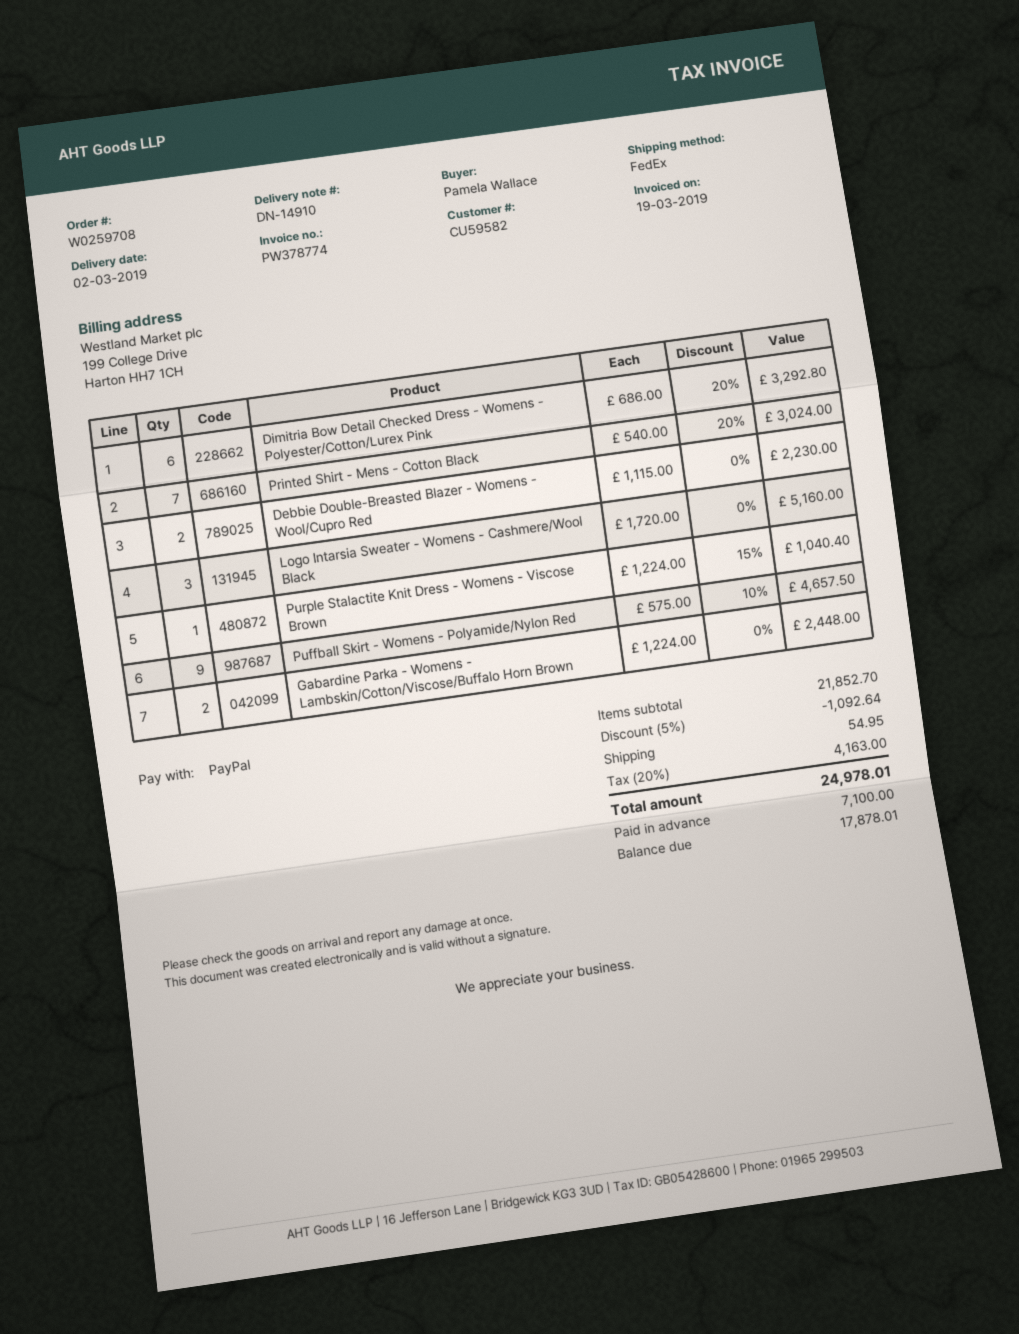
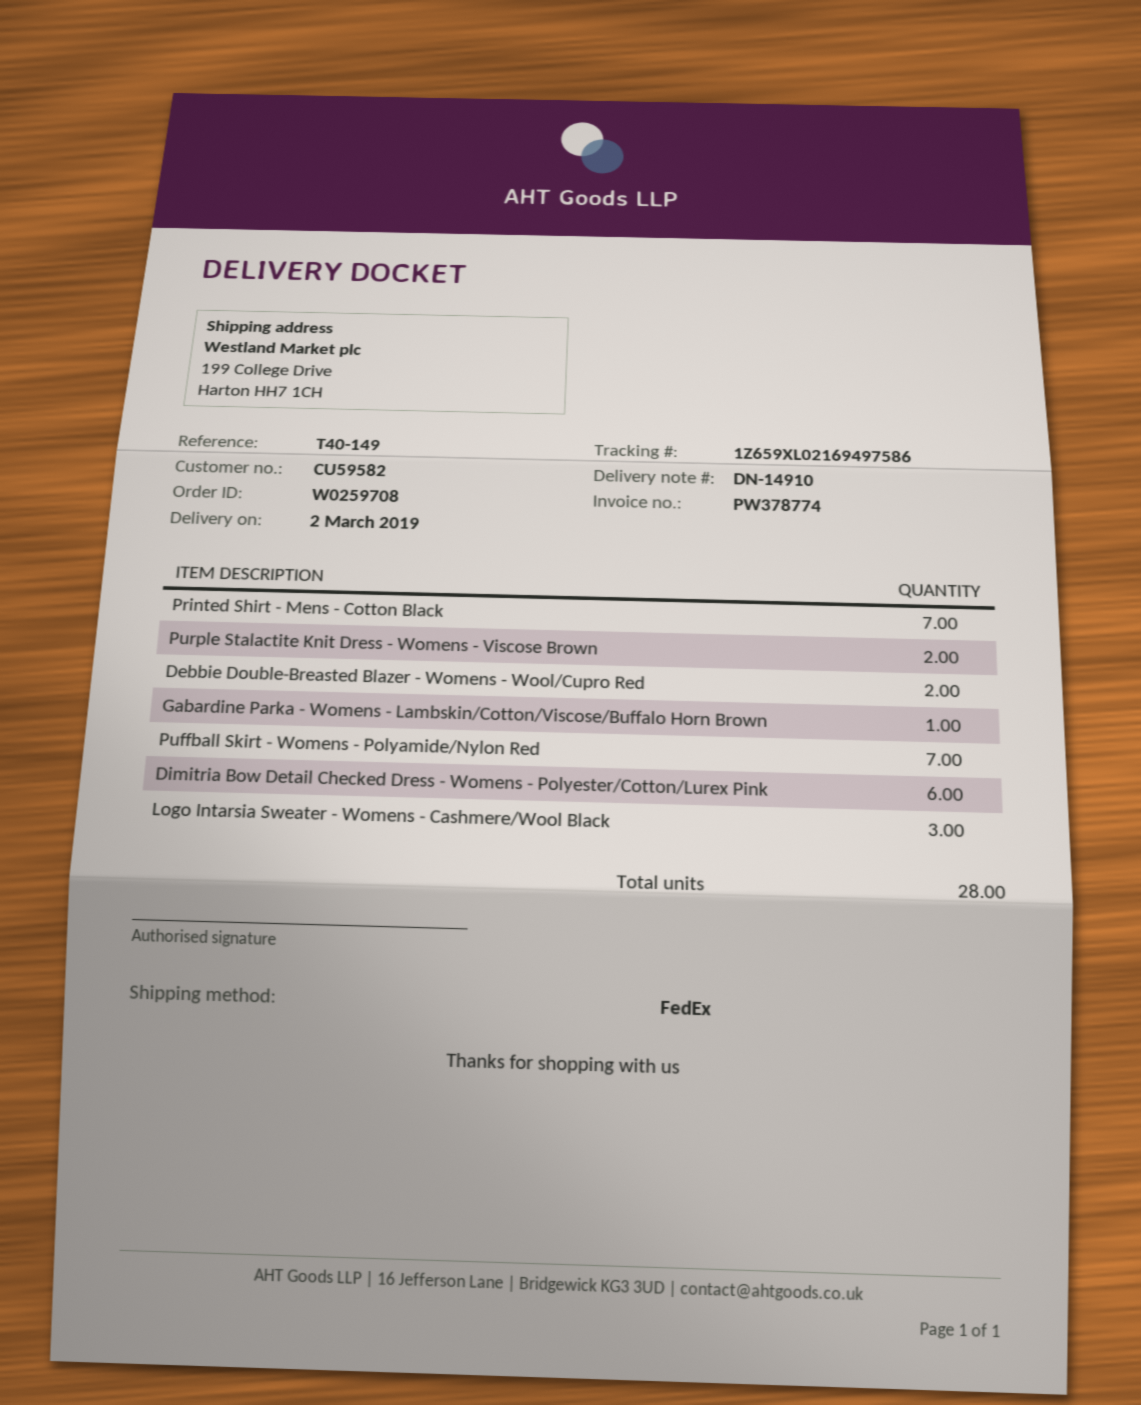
Purple Stalactite Knit Dress - Womens - Viscose Brown: 1 -> 2
Puffball Skirt - Womens - Polyamide/Nylon Red: 9 -> 7
Gabardine Parka - Womens - Lambskin/Cotton/Viscose/Buffalo Horn Brown: 2 -> 1

